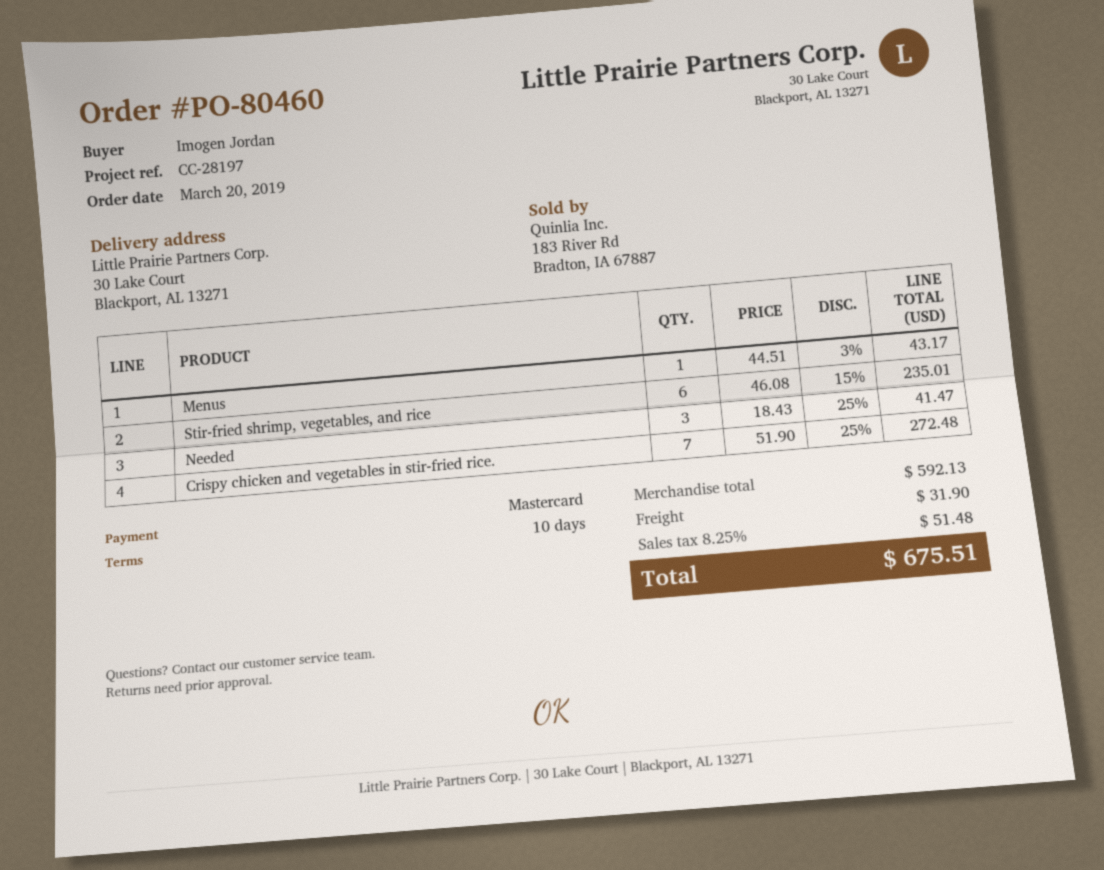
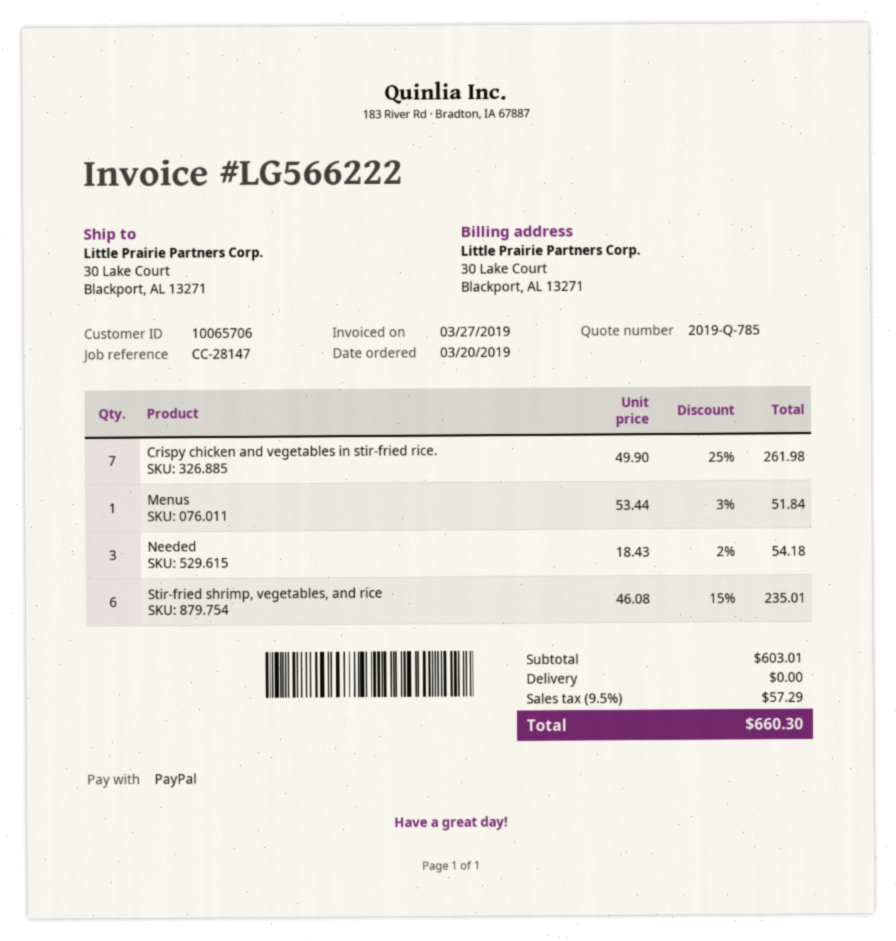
reference: CC-28197 -> CC-28147
payment method: Mastercard -> PayPal
Menus: 1 x 44.51 - 3% = 43.17 -> 1 x 53.44 - 3% = 51.84
Needed: 3 x 18.43 - 25% = 41.47 -> 3 x 18.43 - 2% = 54.18
Crispy chicken and vegetables in stir-fried rice.: 7 x 51.90 - 25% = 272.48 -> 7 x 49.90 - 25% = 261.98
subtotal: 592.13 -> 603.01
shipping: 31.90 -> 0.00
tax: 8.25% = 51.48 -> 9.5% = 57.29
total: 675.51 -> 660.30

